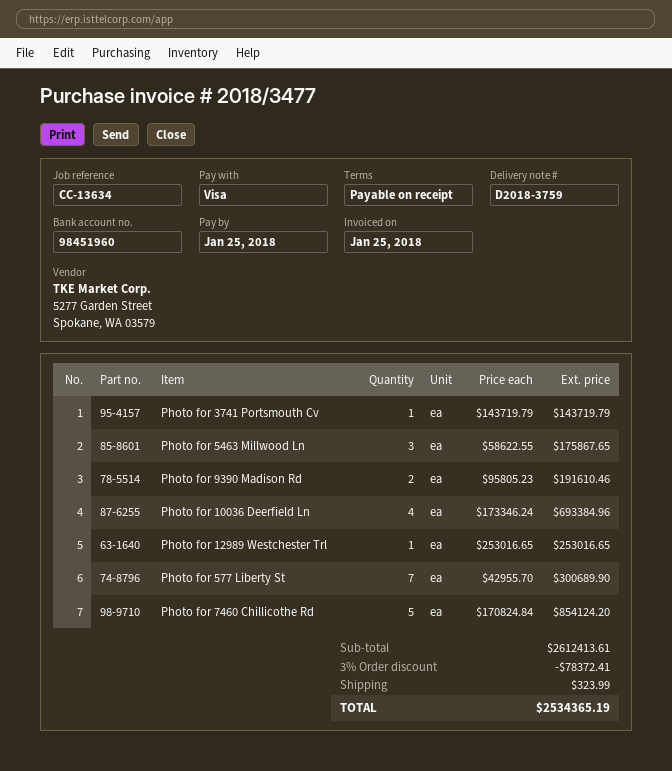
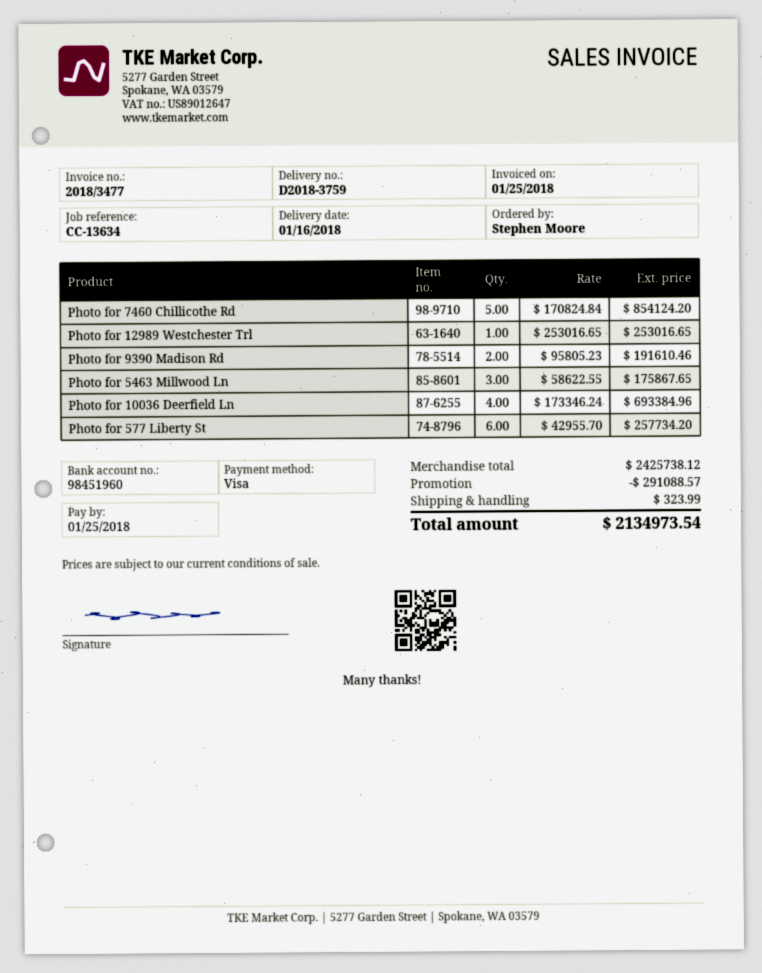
Photo for 3741 Portsmouth Cv: 1 x 143719.79 = 143719.79 -> none
Photo for 577 Liberty St: 7 x 42955.70 = 300689.90 -> 6 x 42955.70 = 257734.20
subtotal: 2612413.61 -> 2425738.12
discount: 78372.41 -> 291088.57
total: 2534365.19 -> 2134973.54

